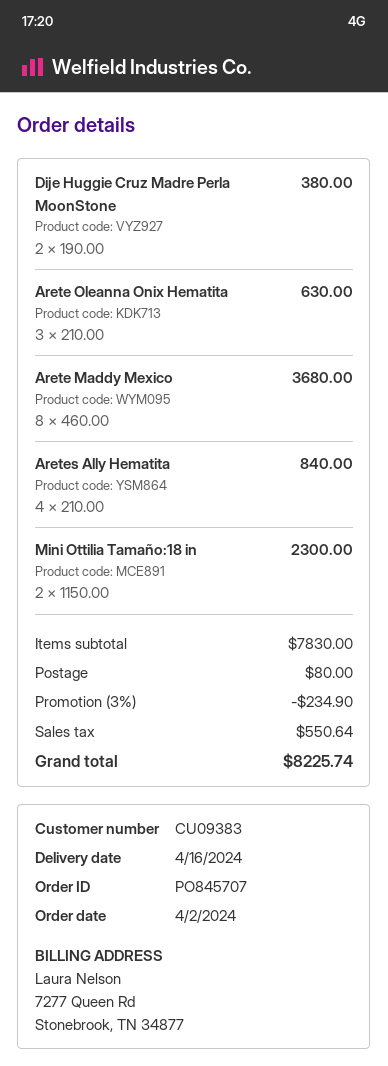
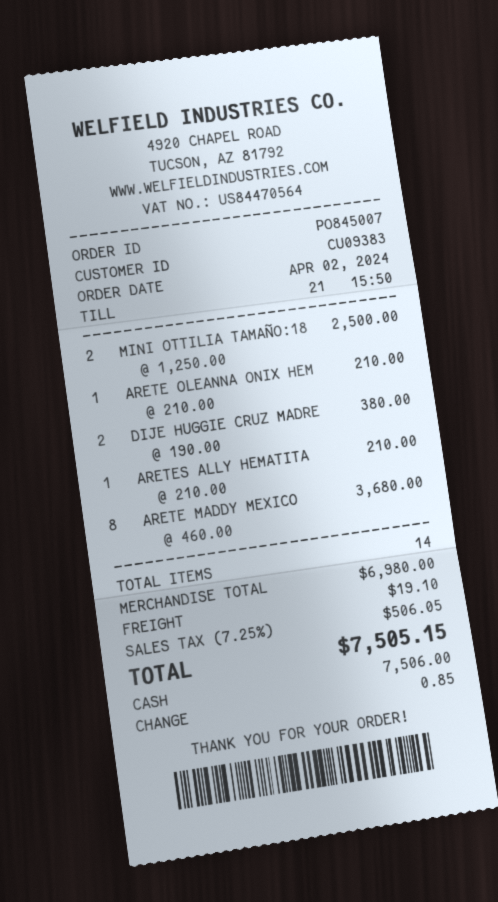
order number: PO845707 -> PO845007
Arete Oleanna Onix Hematita: 3 x 210.00 = 630.00 -> 1 x 210.00 = 210.00
Aretes Ally Hematita: 4 x 210.00 = 840.00 -> 1 x 210.00 = 210.00
Mini Ottilia Tamaño:18 in: 2 x 1150.00 = 2300.00 -> 2 x 1250.00 = 2500.00
subtotal: 7830.00 -> 6980.00
discount: 3% = 234.90 -> none
shipping: 80.00 -> 19.10
tax: 550.64 -> 506.05
total: 8225.74 -> 7505.15

